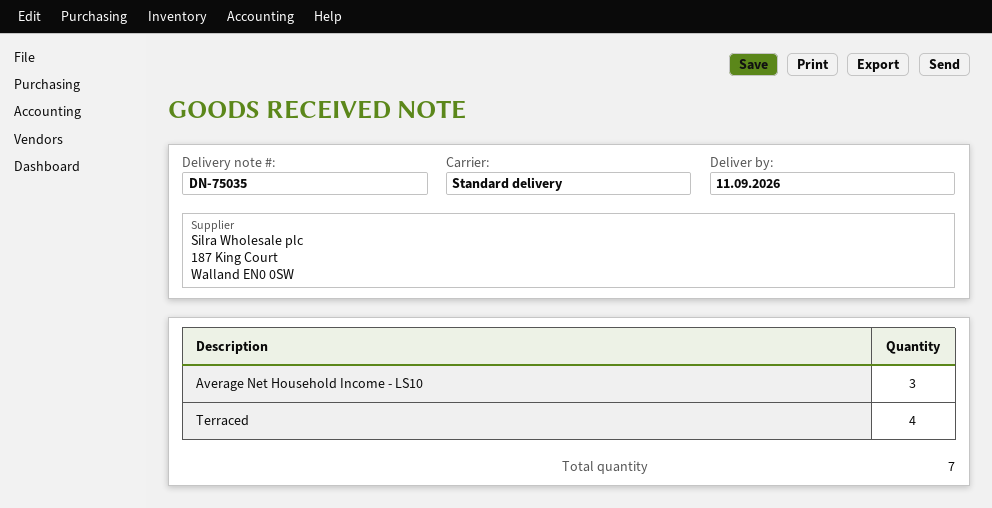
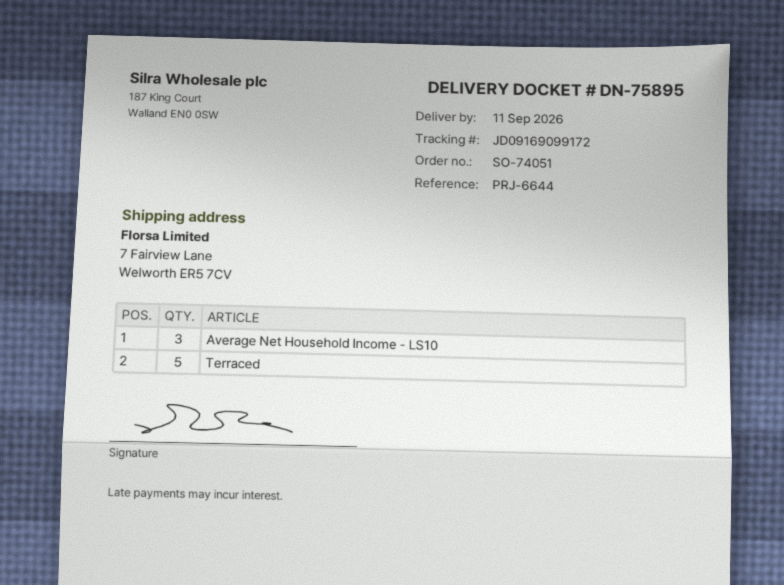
delivery note number: DN-75035 -> DN-75895
Terraced: 4 -> 5

